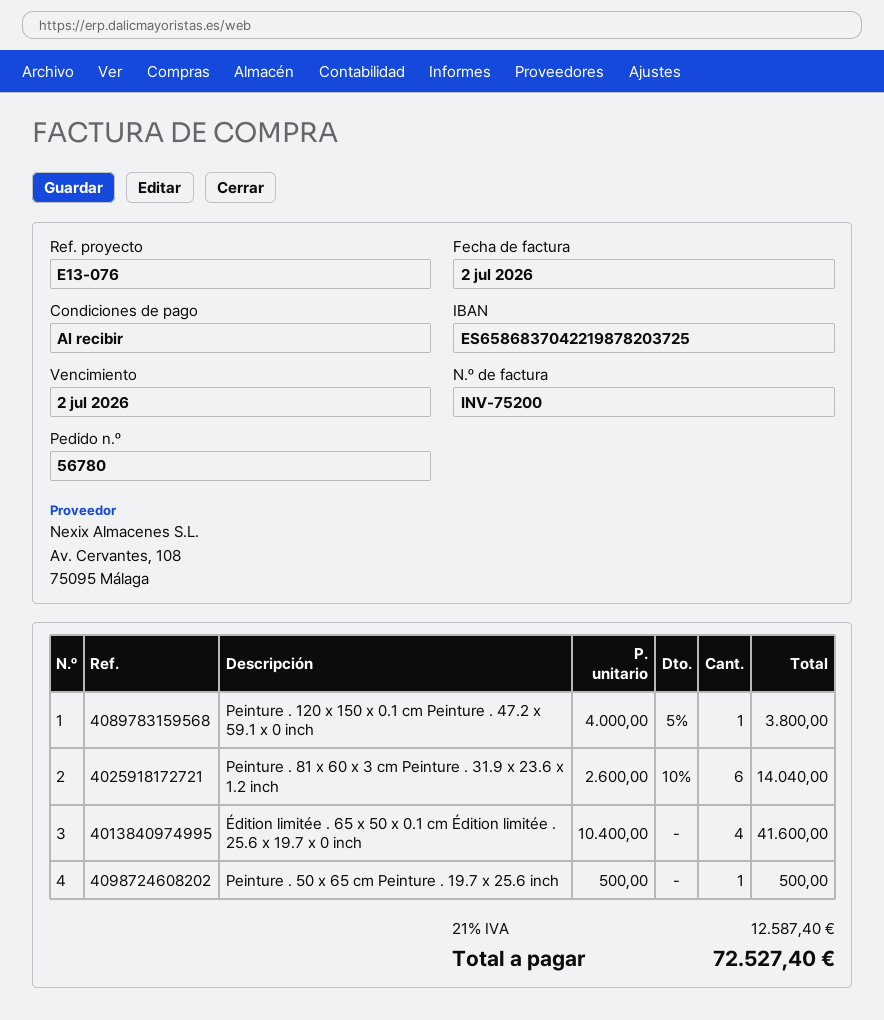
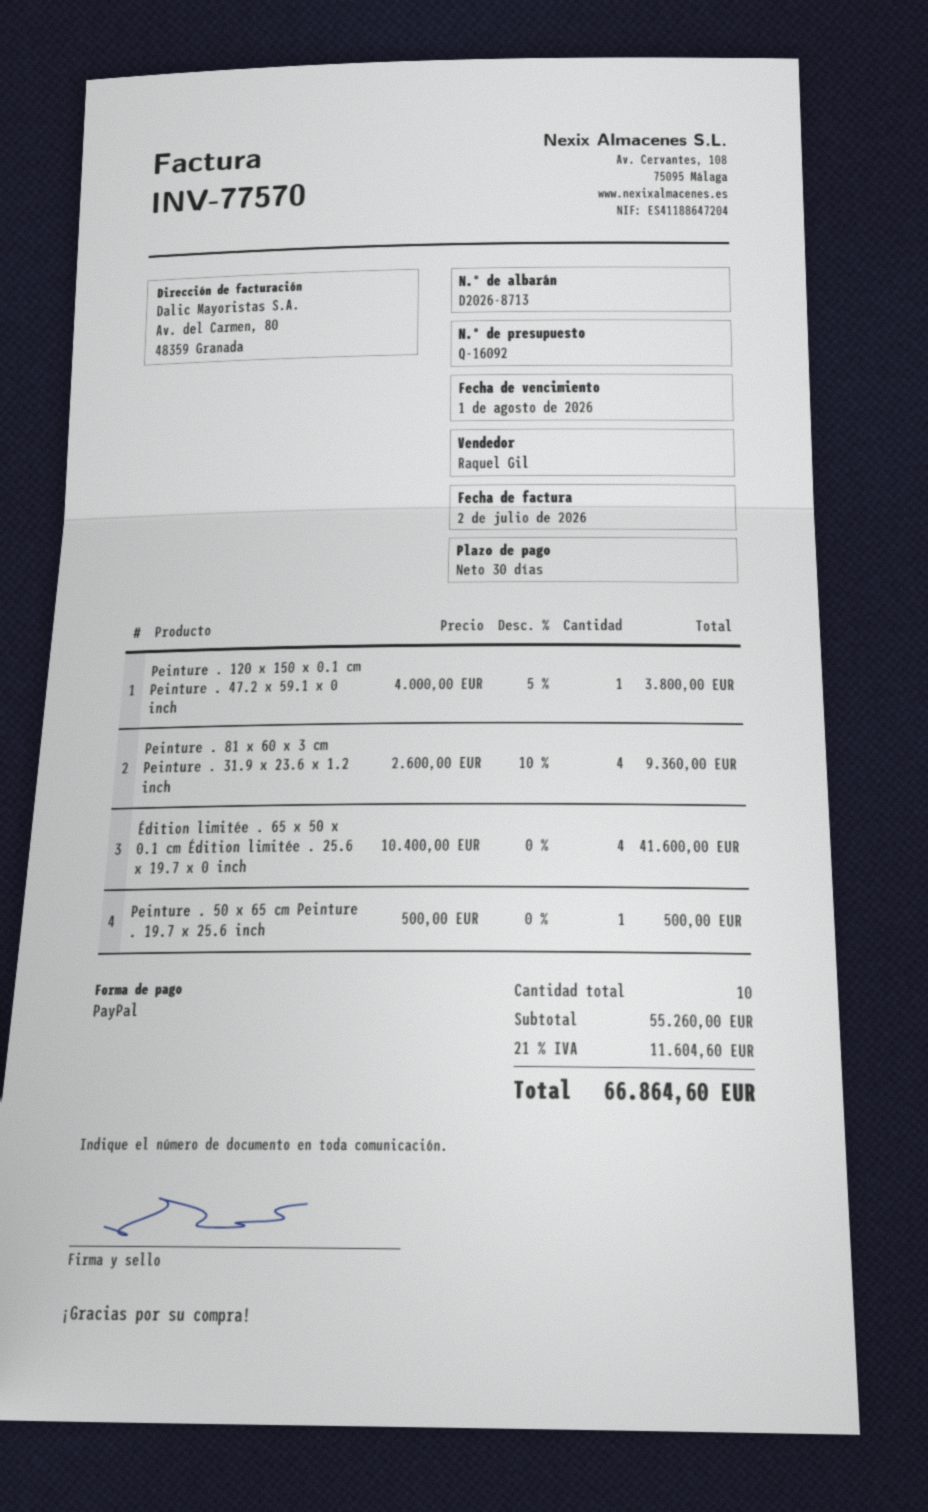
invoice number: INV-75200 -> INV-77570
payment terms: on receipt -> 30 days
due date: 2026-07-02 -> 2026-08-01
Peinture . 81 x 60 x 3 cm Peinture . 31.9 x 23.6 x 1.2 inch: 6 x 2600.00 - 10% = 14040.00 -> 4 x 2600.00 - 10% = 9360.00
tax: 21% = 12587.40 -> 21% = 11604.60
total: 72527.40 -> 66864.60

